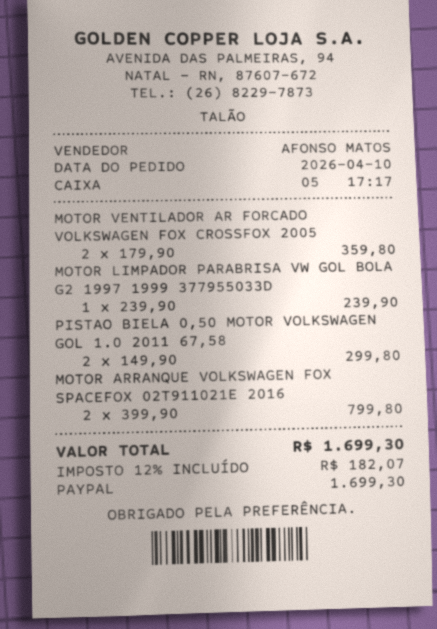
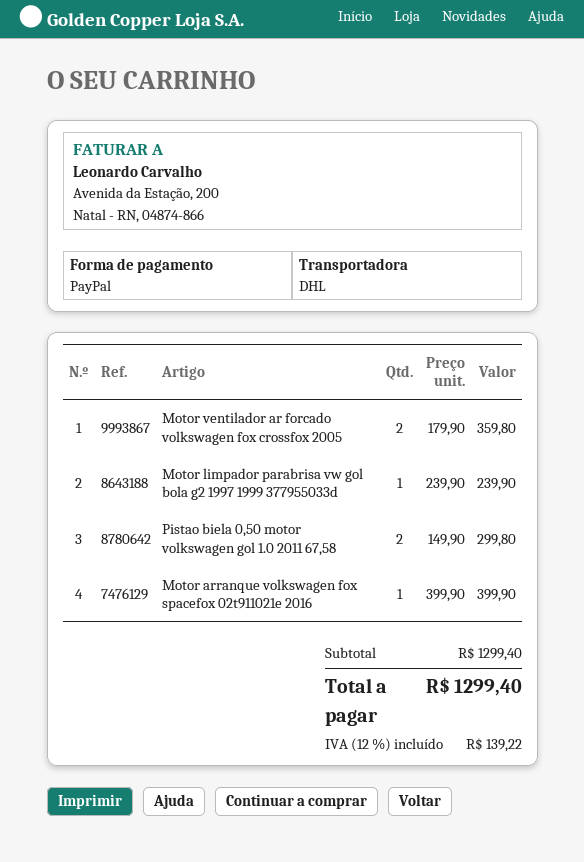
MOTOR ARRANQUE VOLKSWAGEN FOX SPACEFOX 02T911021E 2016: 2 x 399.90 = 799.80 -> 1 x 399.90 = 399.90
tax: 12% = 182.07 -> 12% = 139.22
total: 1699.30 -> 1299.40

